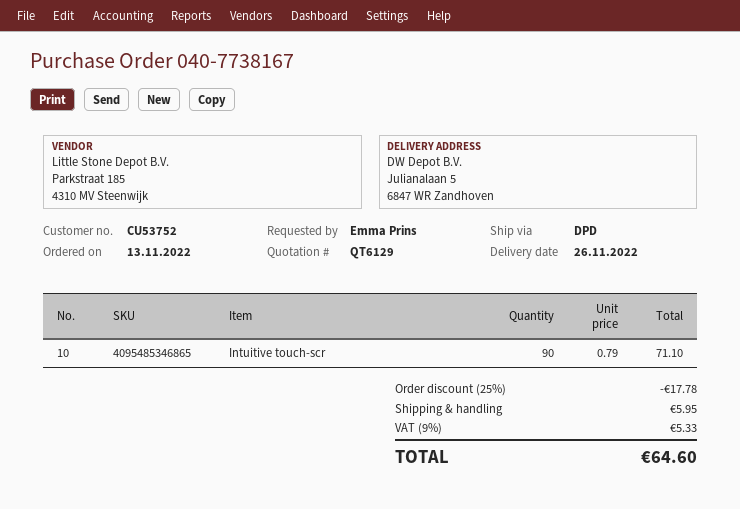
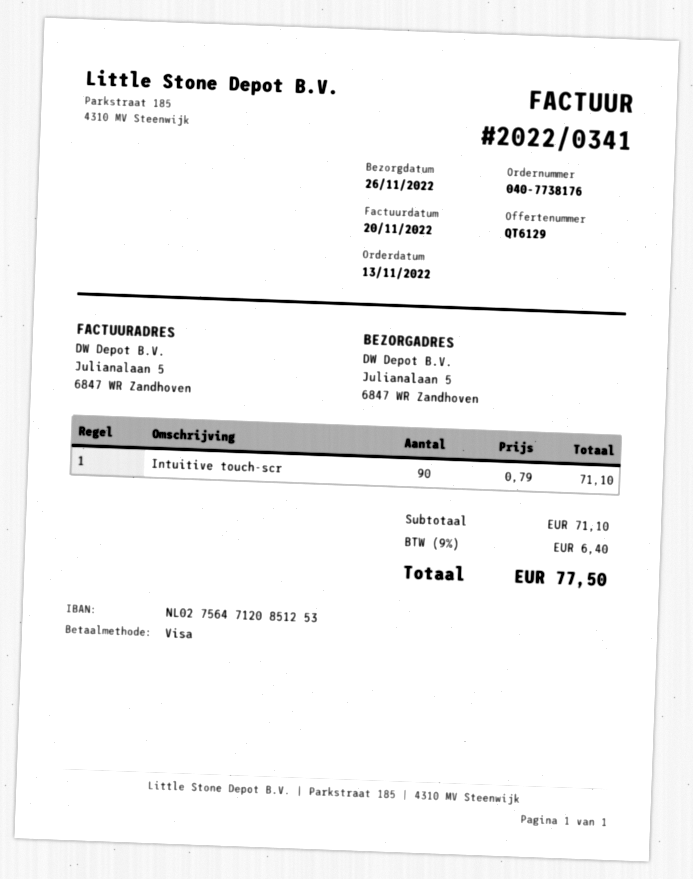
order number: 040-7738167 -> 040-7738176
discount: 25% = 17.78 -> none
shipping: 5.95 -> none
tax: 9% = 5.33 -> 9% = 6.40
total: 64.60 -> 77.50

